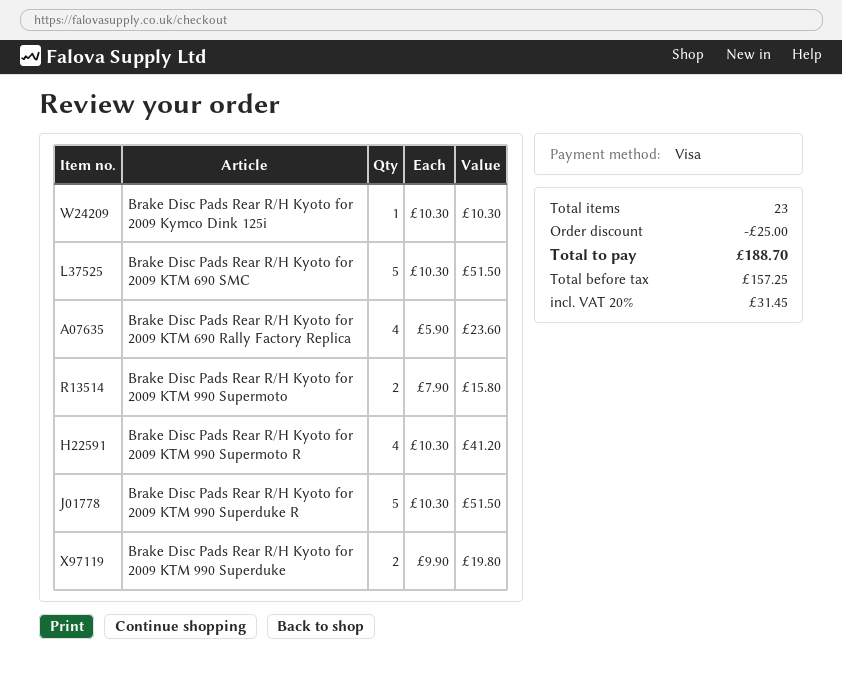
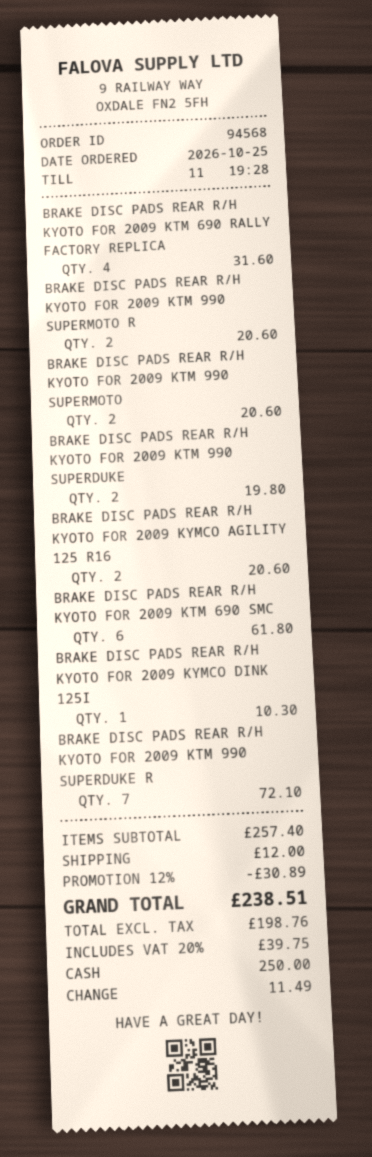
payment method: Visa -> cash
Brake Disc Pads Rear R/H Kyoto for 2009 KTM 690 SMC: 5 for 51.50 -> 6 for 61.80
Brake Disc Pads Rear R/H Kyoto for 2009 KTM 690 Rally Factory Replica: 4 for 23.60 -> 4 for 31.60
Brake Disc Pads Rear R/H Kyoto for 2009 KTM 990 Supermoto: 2 for 15.80 -> 2 for 20.60
Brake Disc Pads Rear R/H Kyoto for 2009 KTM 990 Supermoto R: 4 for 41.20 -> 2 for 20.60
Brake Disc Pads Rear R/H Kyoto for 2009 KTM 990 Superduke R: 5 for 51.50 -> 7 for 72.10
BRAKE DISC PADS REAR R/H KYOTO FOR 2009 KYMCO AGILITY 125 R16: none -> 2 for 20.60
discount: 25.00 -> 30.89
shipping: none -> 12.00
net: 157.25 -> 198.76
tax: 20% = 31.45 -> 20% = 39.75
total: 188.70 -> 238.51

